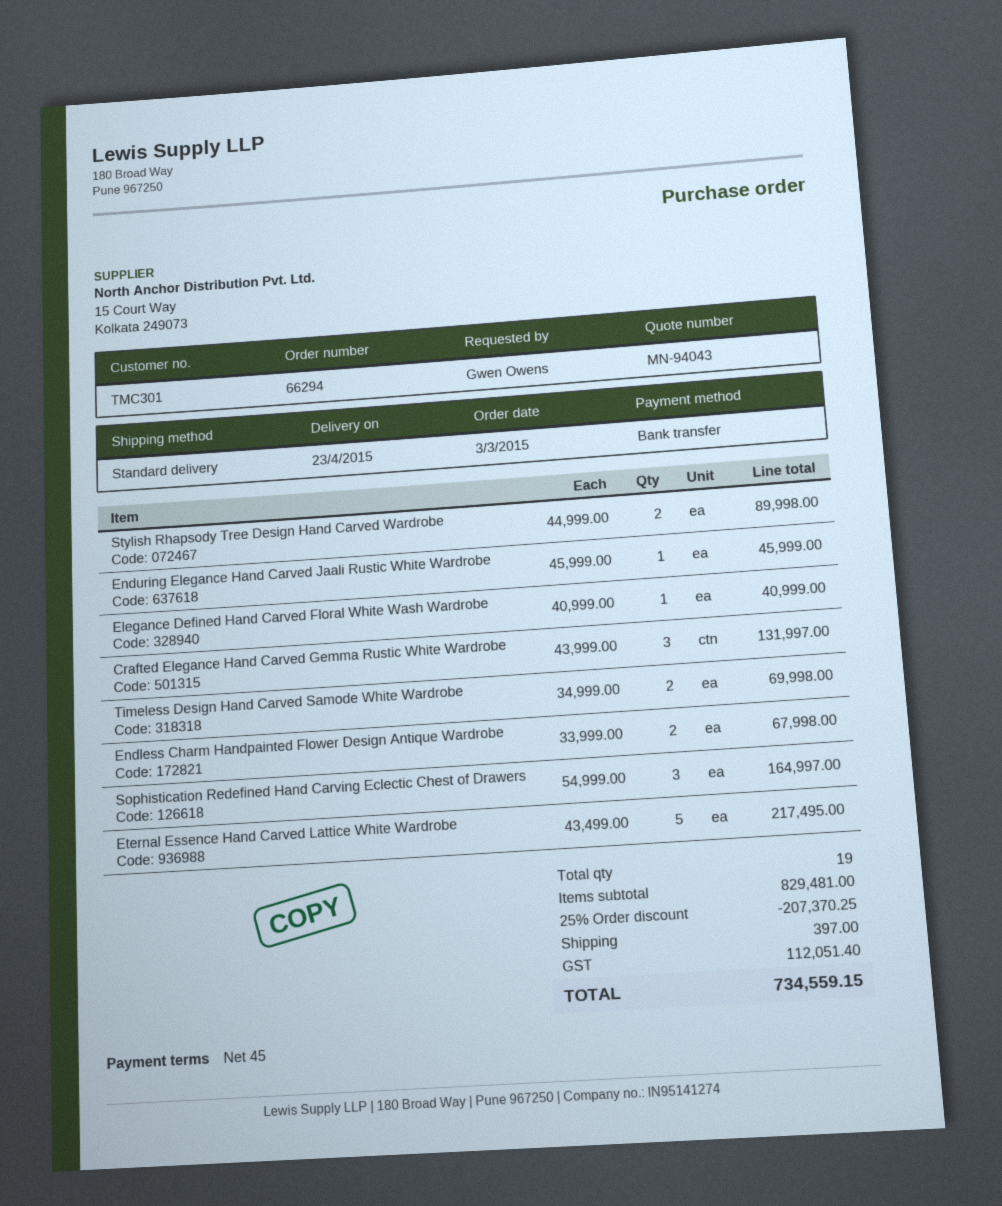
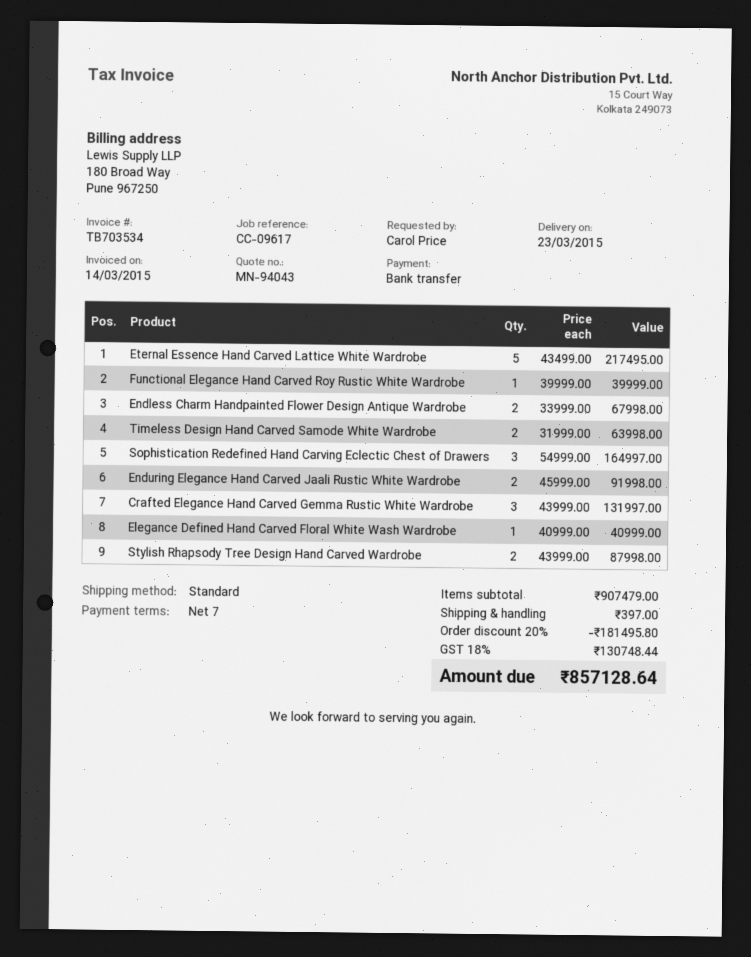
delivery date: 2015-04-23 -> 2015-03-23
payment terms: 45 days -> 7 days
ordered by: Gwen Owens -> Carol Price
Stylish Rhapsody Tree Design Hand Carved Wardrobe: 2 x 44999.00 = 89998.00 -> 2 x 43999.00 = 87998.00
Enduring Elegance Hand Carved Jaali Rustic White Wardrobe: 1 x 45999.00 = 45999.00 -> 2 x 45999.00 = 91998.00
Timeless Design Hand Carved Samode White Wardrobe: 2 x 34999.00 = 69998.00 -> 2 x 31999.00 = 63998.00
Functional Elegance Hand Carved Roy Rustic White Wardrobe: none -> 1 x 39999.00 = 39999.00
subtotal: 829481.00 -> 907479.00
discount: 25% = 207370.25 -> 20% = 181495.80
tax: 112051.40 -> 130748.44
total: 734559.15 -> 857128.64

